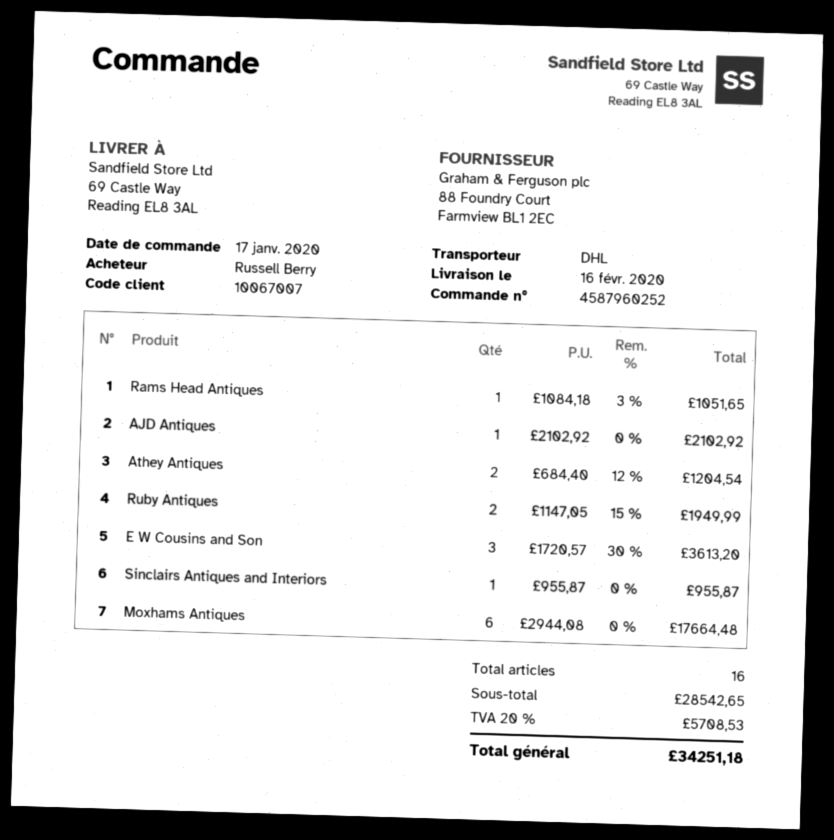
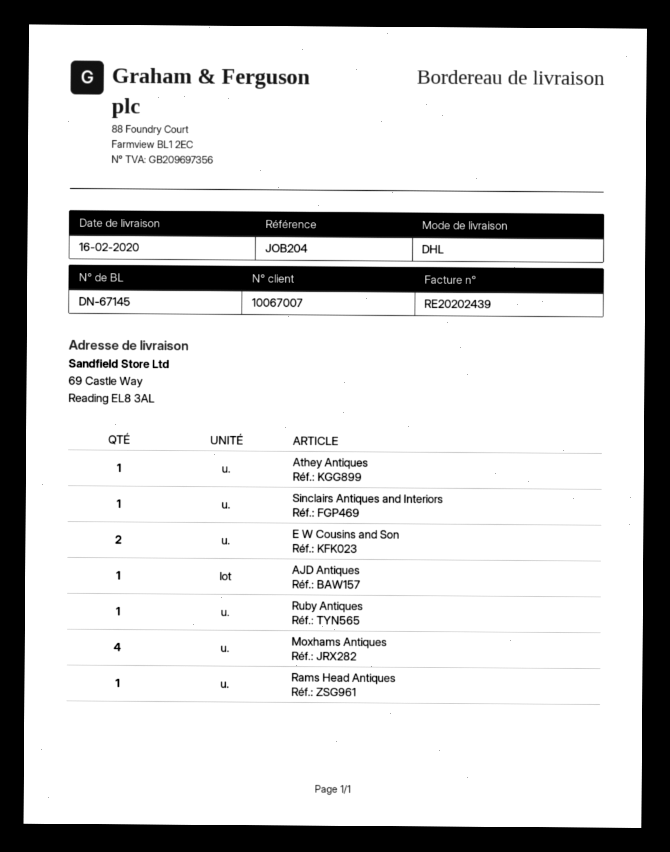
Athey Antiques: 2 -> 1
Ruby Antiques: 2 -> 1
E W Cousins and Son: 3 -> 2
Moxhams Antiques: 6 -> 4

